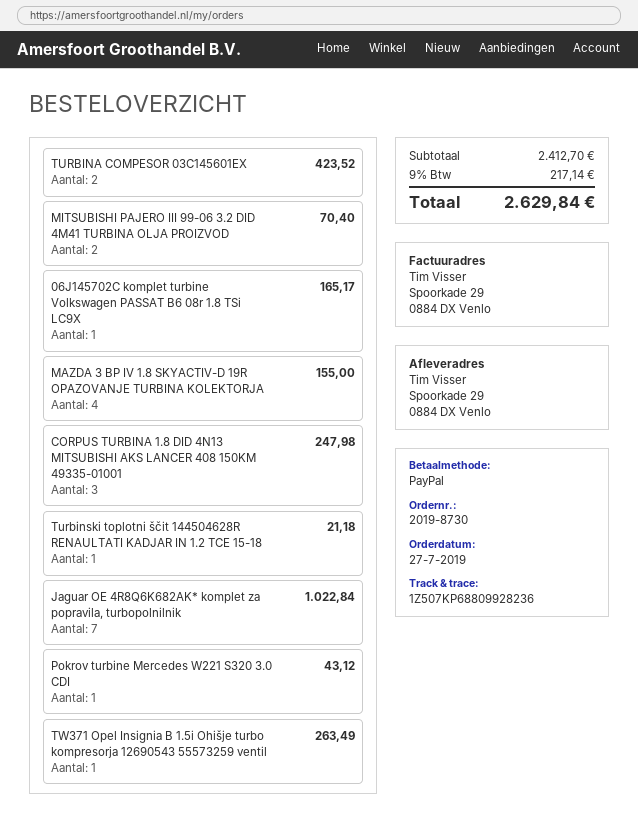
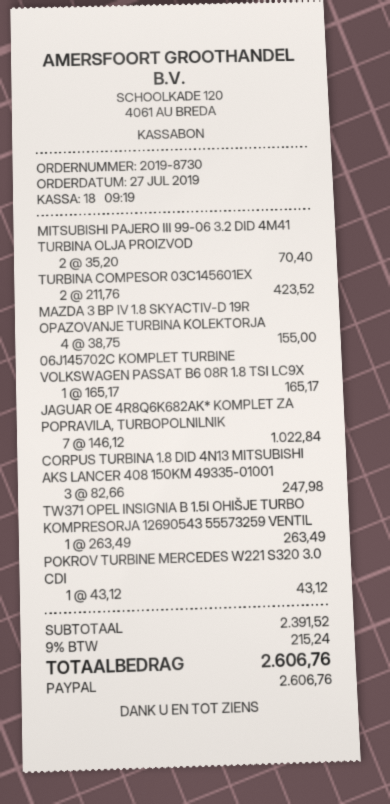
Turbinski toplotni ščit 144504628R RENAULTATI KADJAR IN 1.2 TCE 15-18: 1 for 21.18 -> none
subtotal: 2412.70 -> 2391.52
tax: 9% = 217.14 -> 9% = 215.24
total: 2629.84 -> 2606.76

